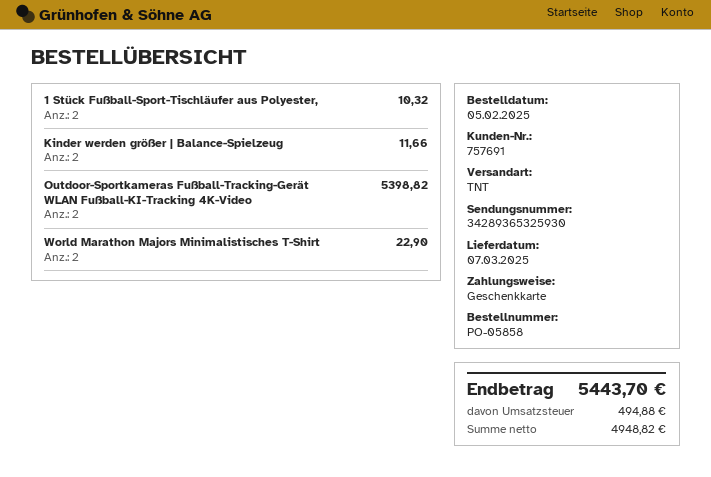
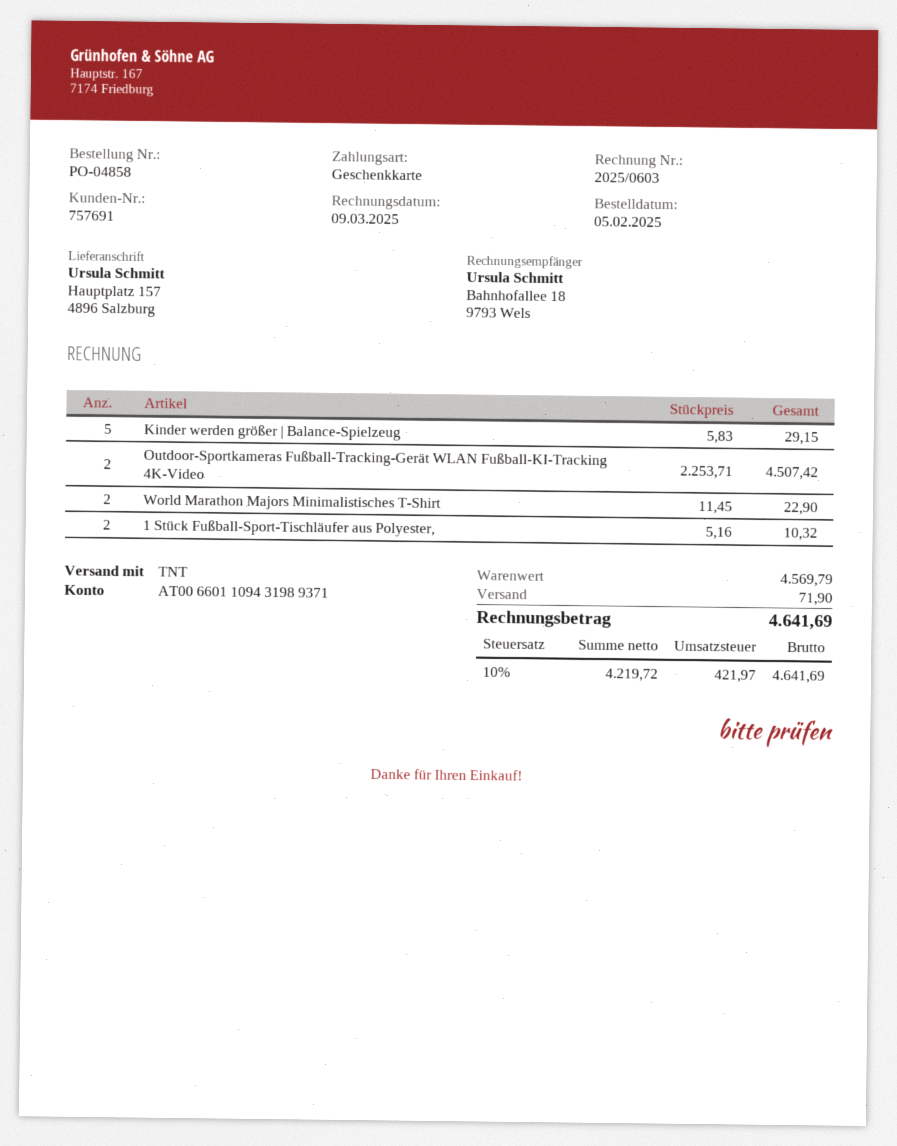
order number: PO-05858 -> PO-04858
Kinder werden größer | Balance-Spielzeug: 2 for 11.66 -> 5 for 29.15
Outdoor-Sportkameras Fußball-Tracking-Gerät WLAN Fußball-KI-Tracking 4K-Video: 2 for 5398.82 -> 2 for 4507.42
shipping: none -> 71.90
net: 4948.82 -> 4219.72
tax: 494.88 -> 421.97
total: 5443.70 -> 4641.69

